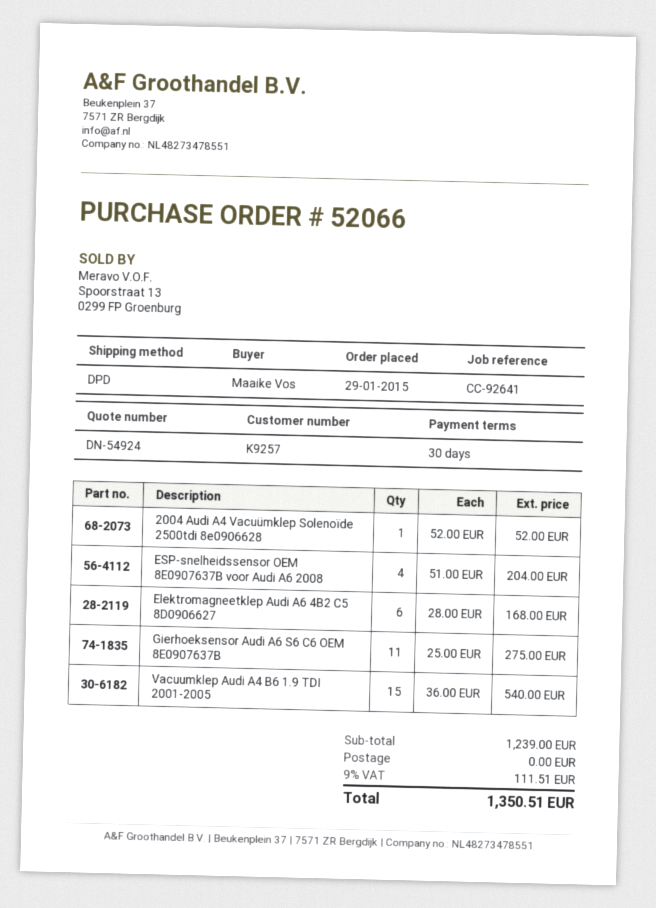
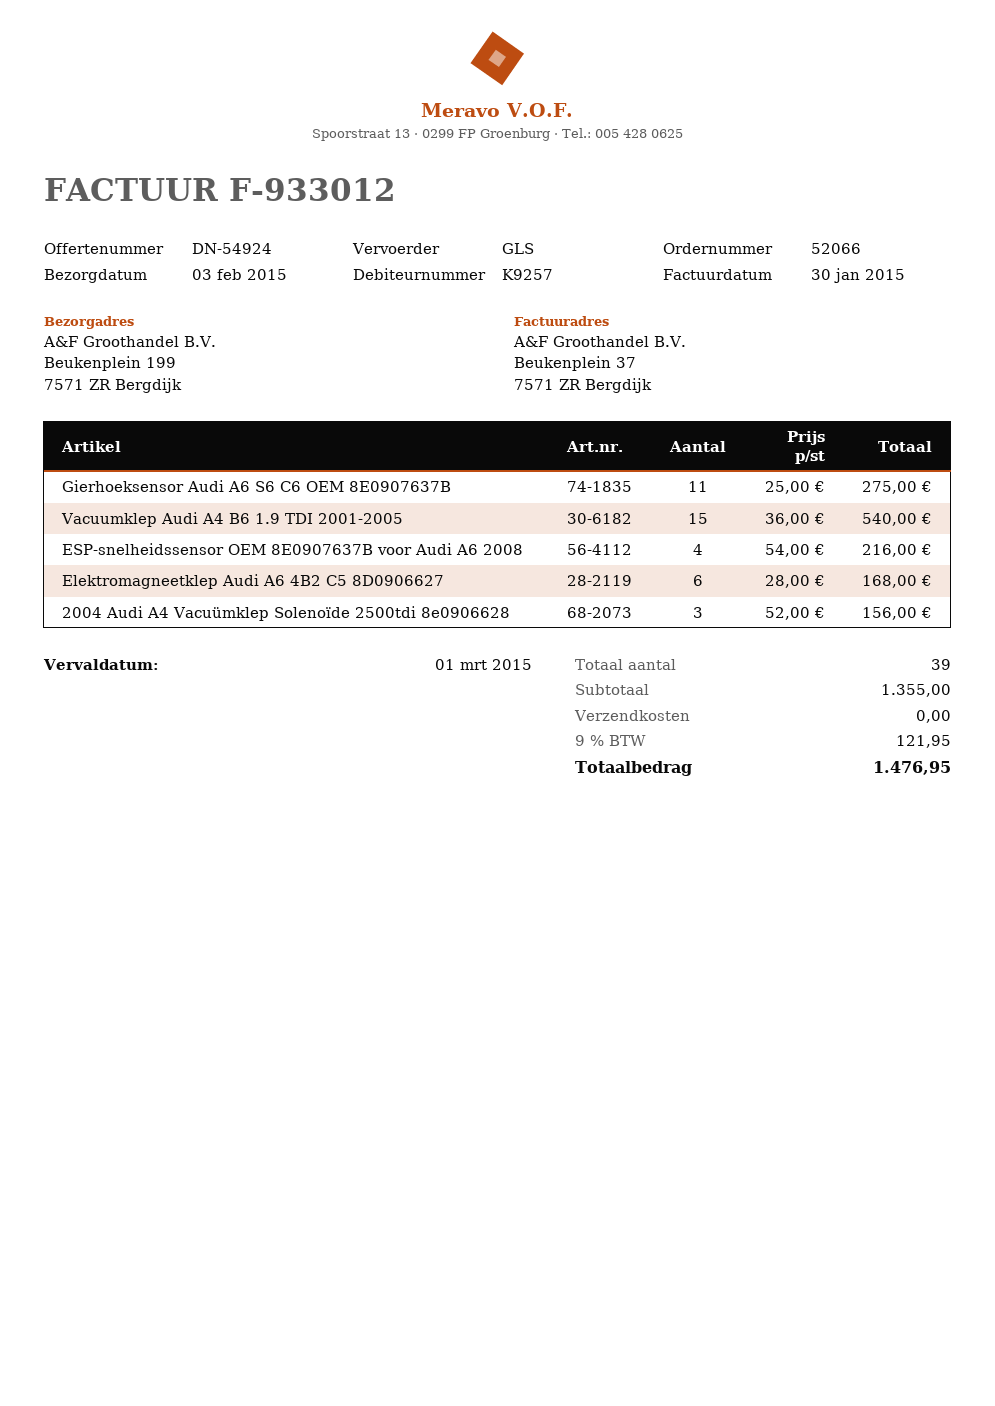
shipping method: DPD -> GLS
2004 Audi A4 Vacuümklep Solenoïde 2500tdi 8e0906628: 1 x 52.00 = 52.00 -> 3 x 52.00 = 156.00
ESP-snelheidssensor OEM 8E0907637B voor Audi A6 2008: 4 x 51.00 = 204.00 -> 4 x 54.00 = 216.00
subtotal: 1239.00 -> 1355.00
tax: 9% = 111.51 -> 9% = 121.95
total: 1350.51 -> 1476.95

